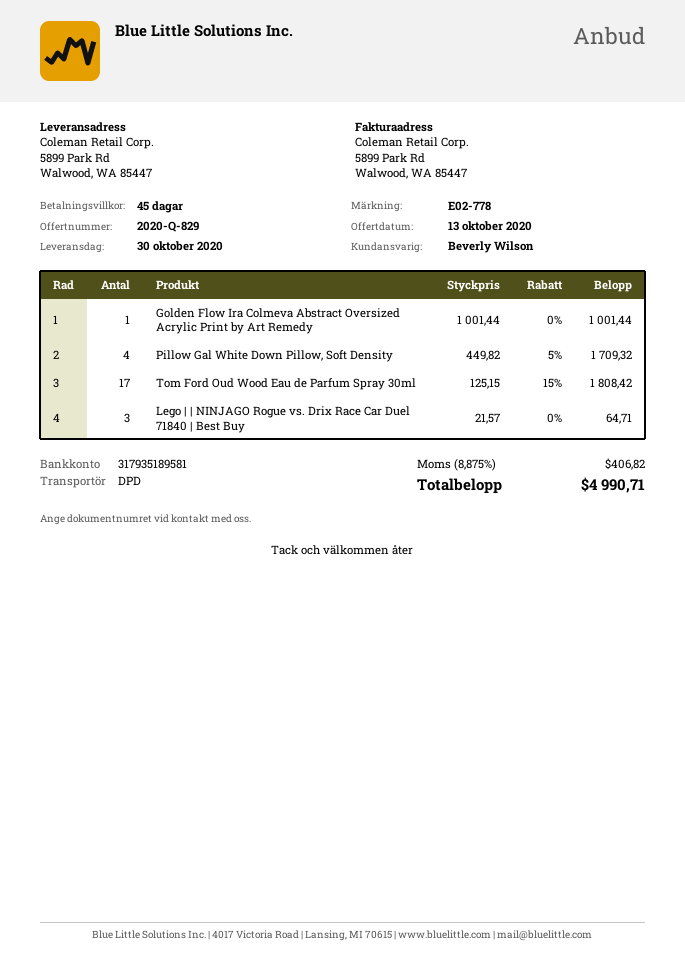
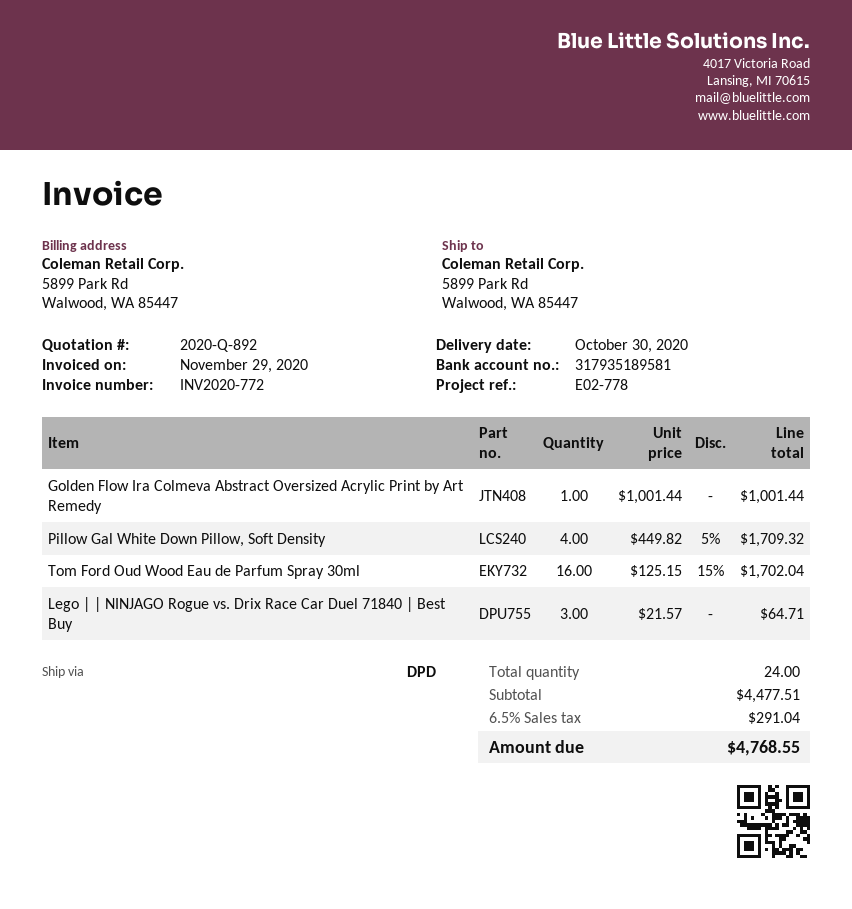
quote number: 2020-Q-829 -> 2020-Q-892
Tom Ford Oud Wood Eau de Parfum Spray 30ml: 17 x 125.15 - 15% = 1808.42 -> 16 x 125.15 - 15% = 1702.04
tax: 8.875% = 406.82 -> 6.5% = 291.04
total: 4990.71 -> 4768.55

